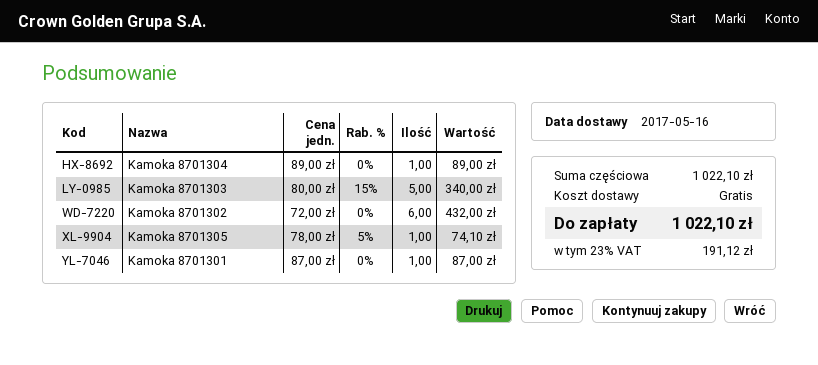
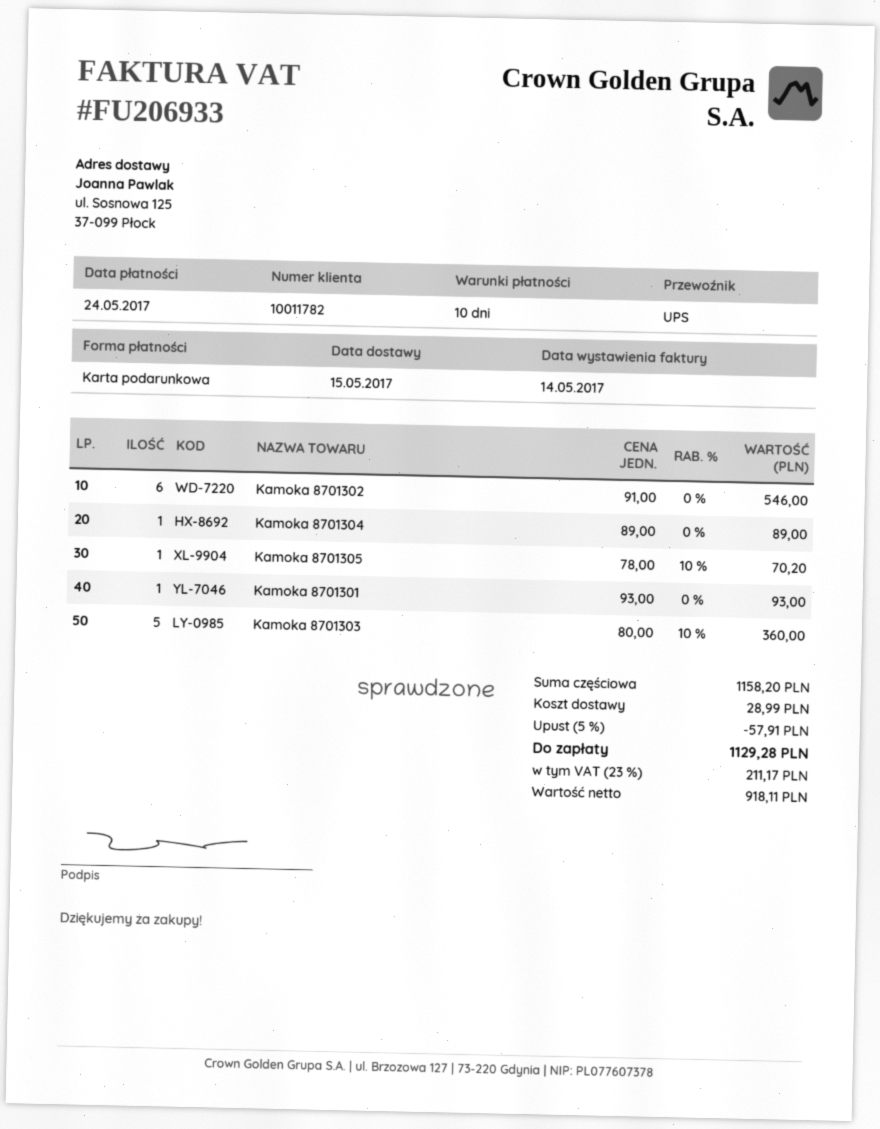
delivery date: 2017-05-16 -> 2017-05-15
Kamoka 8701303: 5 x 80.00 - 15% = 340.00 -> 5 x 80.00 - 10% = 360.00
Kamoka 8701302: 6 x 72.00 = 432.00 -> 6 x 91.00 = 546.00
Kamoka 8701305: 1 x 78.00 - 5% = 74.10 -> 1 x 78.00 - 10% = 70.20
Kamoka 8701301: 1 x 87.00 = 87.00 -> 1 x 93.00 = 93.00
subtotal: 1022.10 -> 1158.20
discount: none -> 5% = 57.91
shipping: 0.00 -> 28.99
tax: 23% = 191.12 -> 23% = 211.17
total: 1022.10 -> 1129.28

